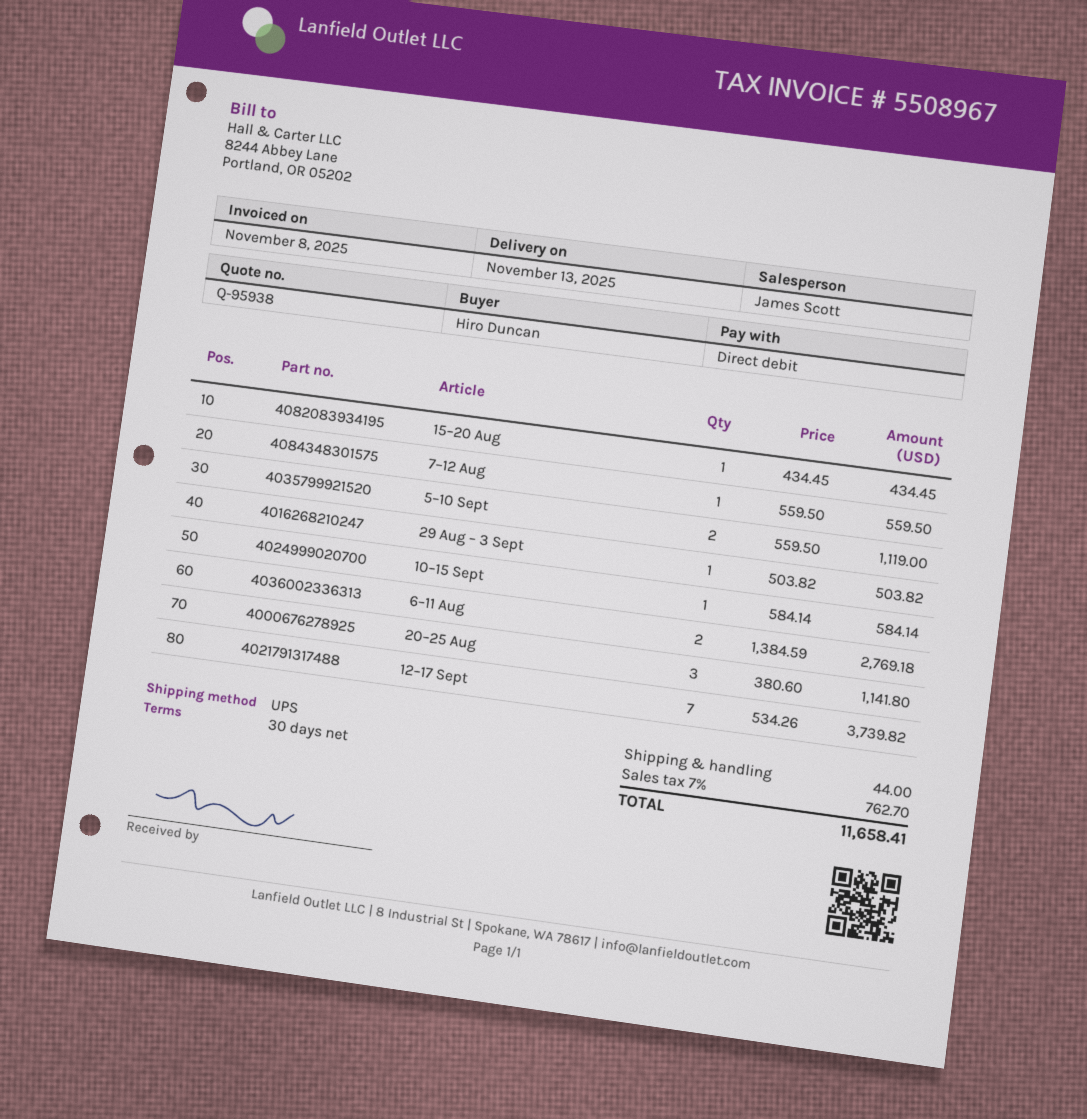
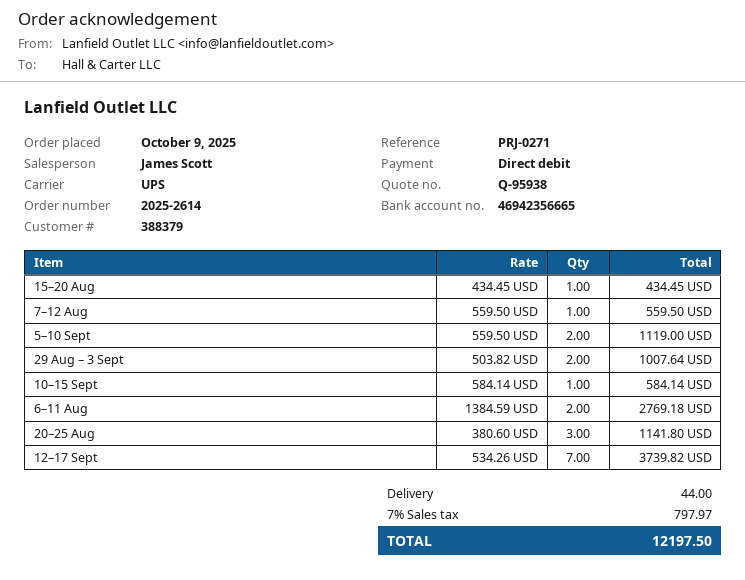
29 Aug – 3 Sept: 1 x 503.82 = 503.82 -> 2 x 503.82 = 1007.64
tax: 7% = 762.70 -> 7% = 797.97
total: 11658.41 -> 12197.50

